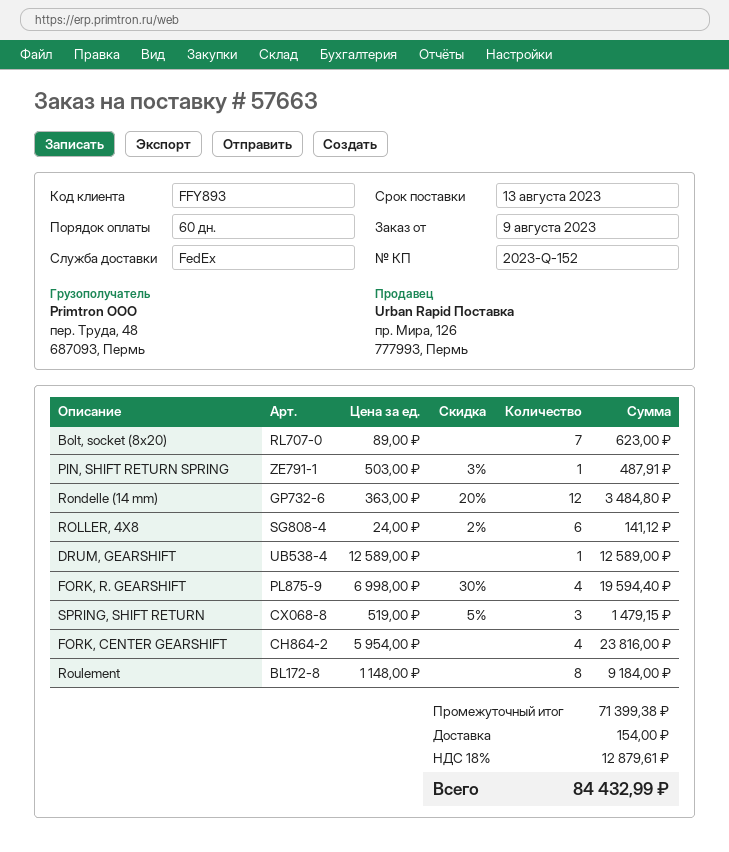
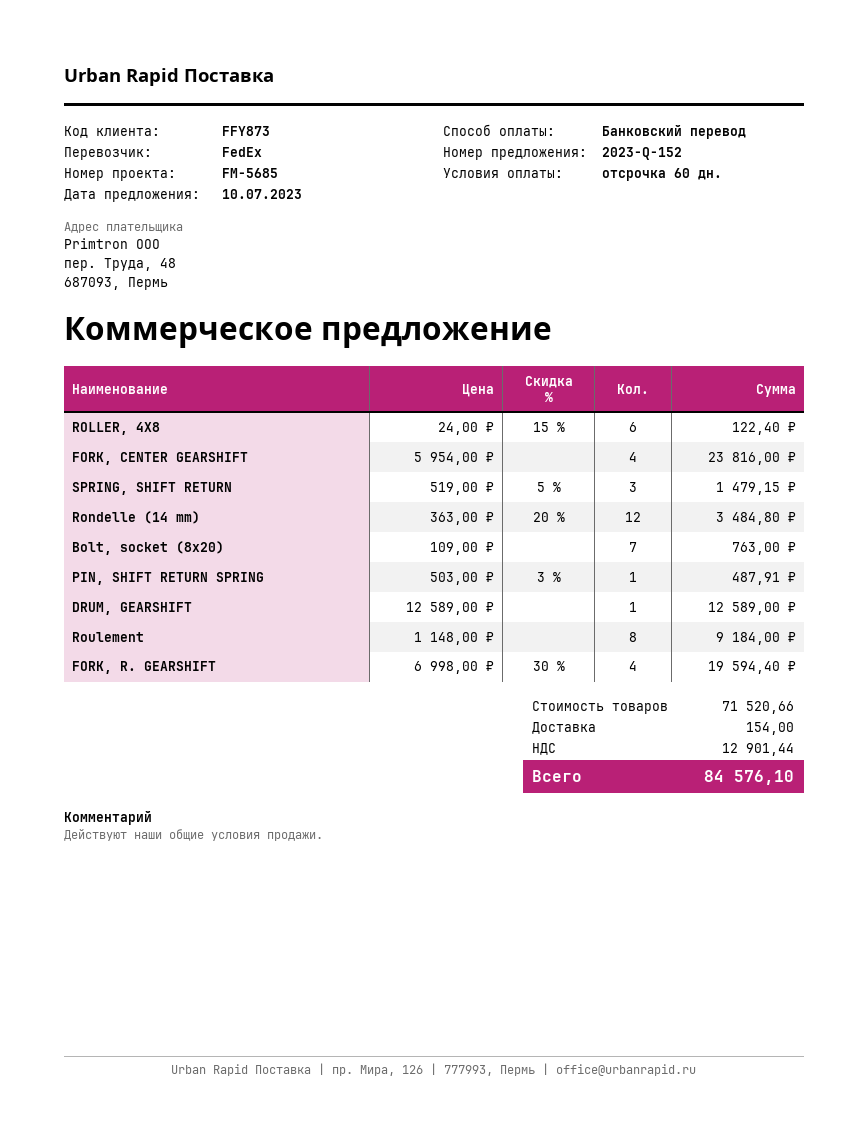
customer number: FFY893 -> FFY873
Bolt, socket (8x20): 7 x 89.00 = 623.00 -> 7 x 109.00 = 763.00
ROLLER, 4X8: 6 x 24.00 - 2% = 141.12 -> 6 x 24.00 - 15% = 122.40
subtotal: 71399.38 -> 71520.66
tax: 12879.61 -> 12901.44
total: 84432.99 -> 84576.10

